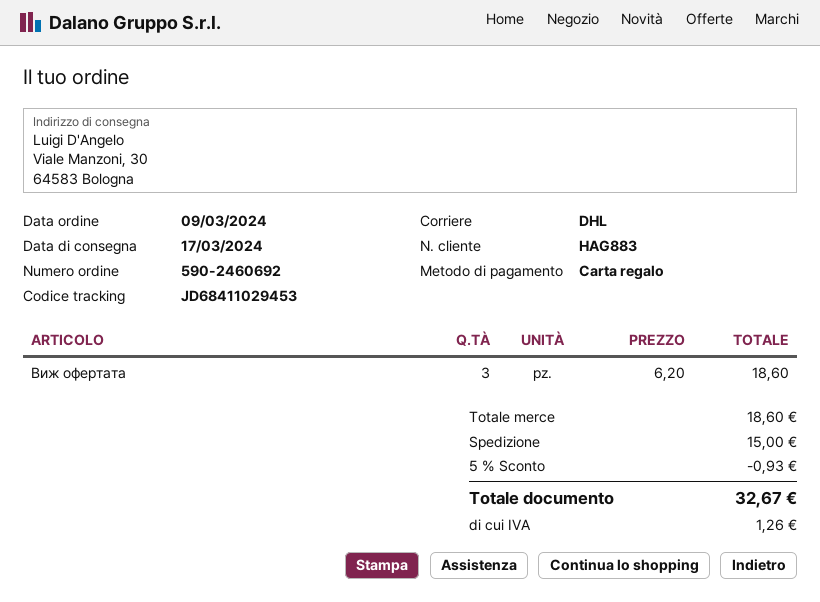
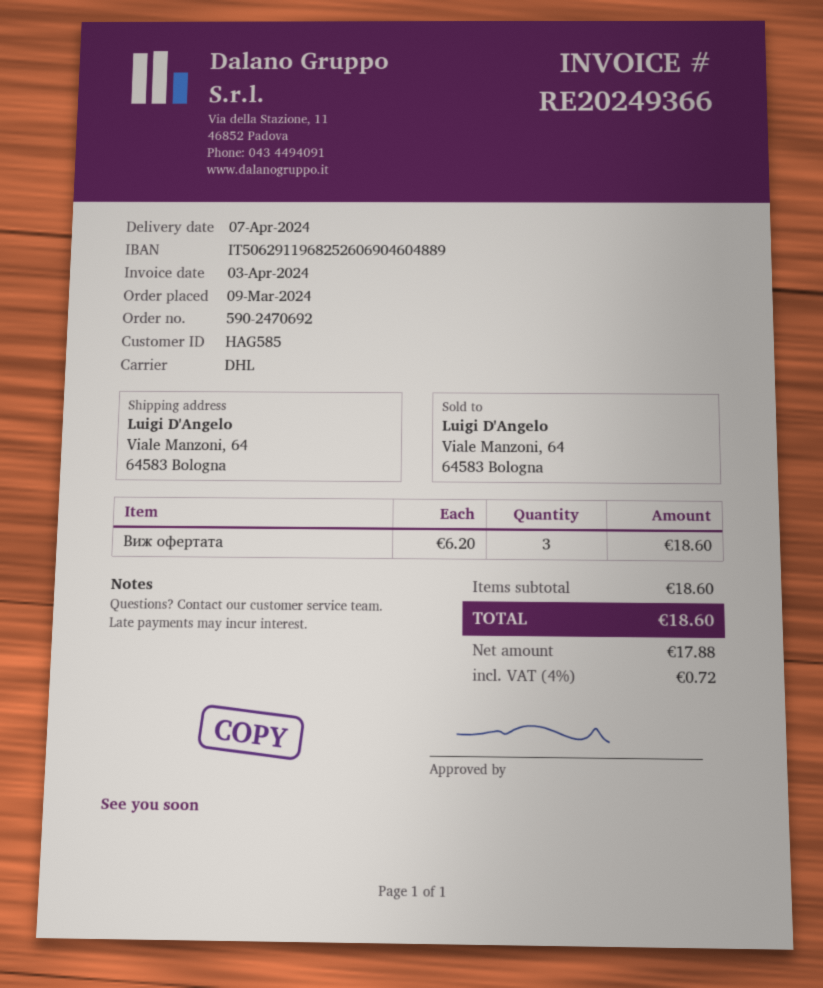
order number: 590-2460692 -> 590-2470692
delivery date: 2024-03-17 -> 2024-04-07
customer number: HAG883 -> HAG585
ship to: Viale Manzoni, 30, 64583 Bologna -> Viale Manzoni, 64, 64583 Bologna
discount: 5% = 0.93 -> none
shipping: 15.00 -> none
tax: 1.26 -> 0.72
total: 32.67 -> 18.60

